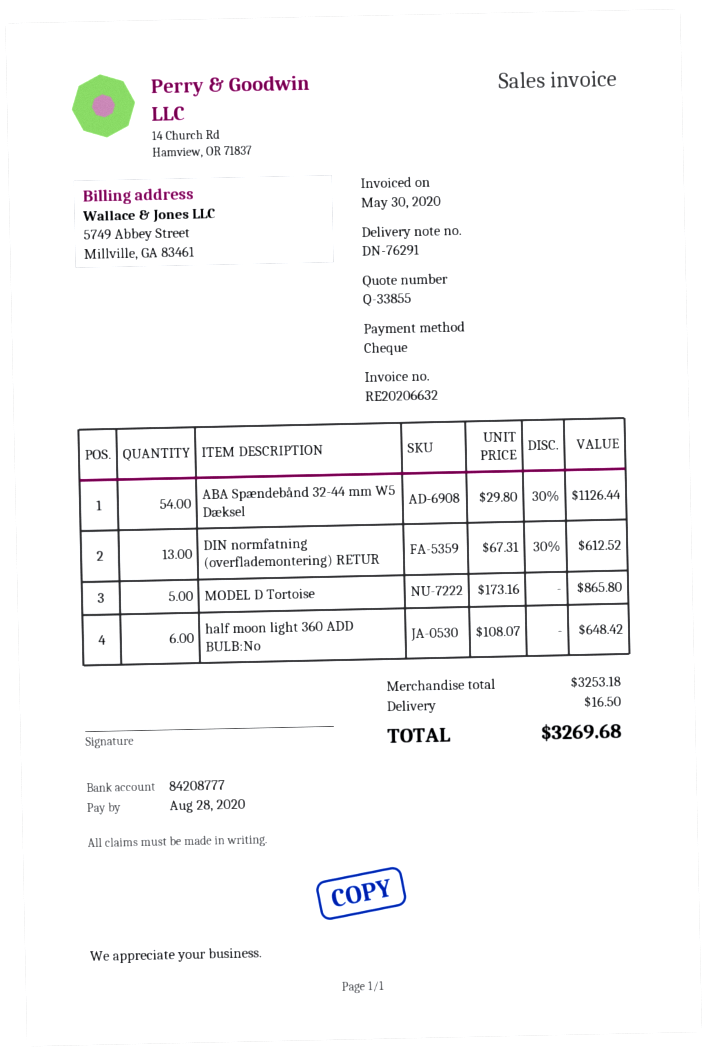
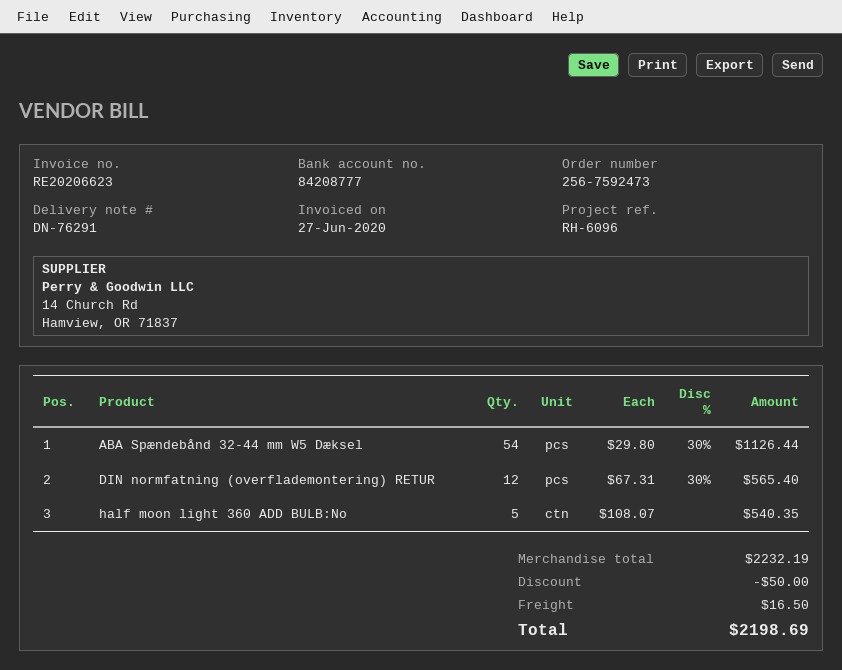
invoice number: RE20206632 -> RE20206623
invoice date: 2020-05-30 -> 2020-06-27
DIN normfatning (overflademontering) RETUR: 13 x 67.31 - 30% = 612.52 -> 12 x 67.31 - 30% = 565.40
MODEL D Tortoise: 5 x 173.16 = 865.80 -> none
half moon light 360 ADD BULB:No: 6 x 108.07 = 648.42 -> 5 x 108.07 = 540.35
subtotal: 3253.18 -> 2232.19
discount: none -> 50.00
total: 3269.68 -> 2198.69

